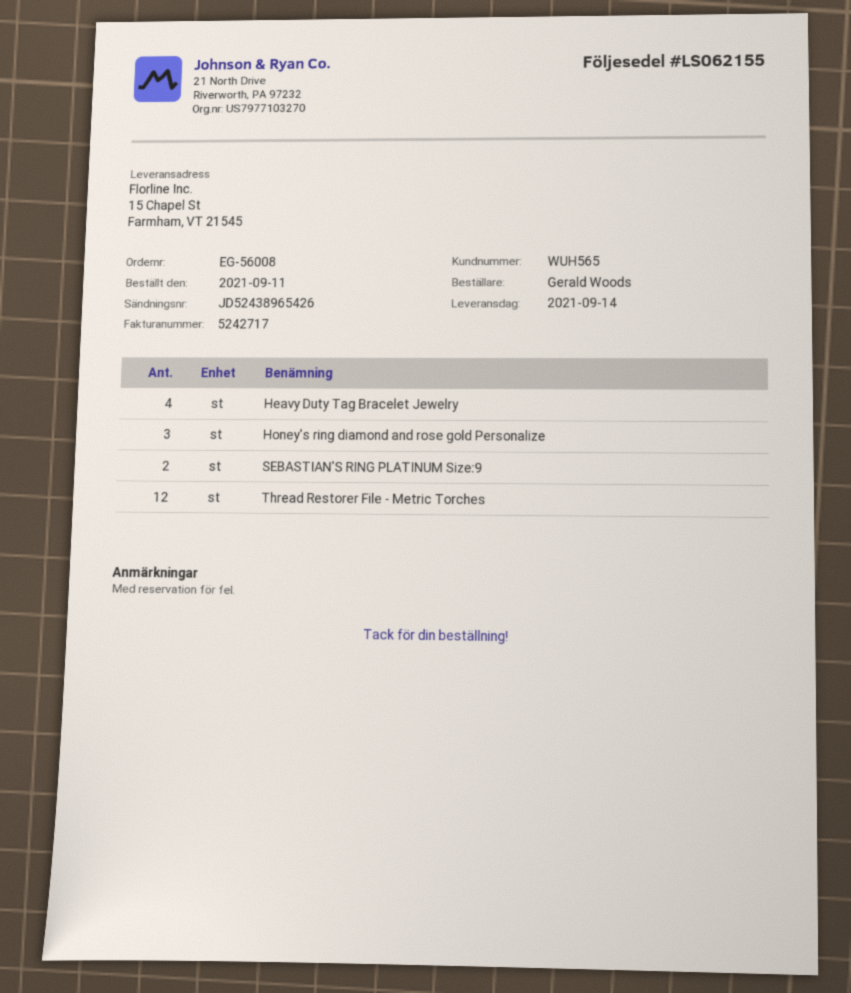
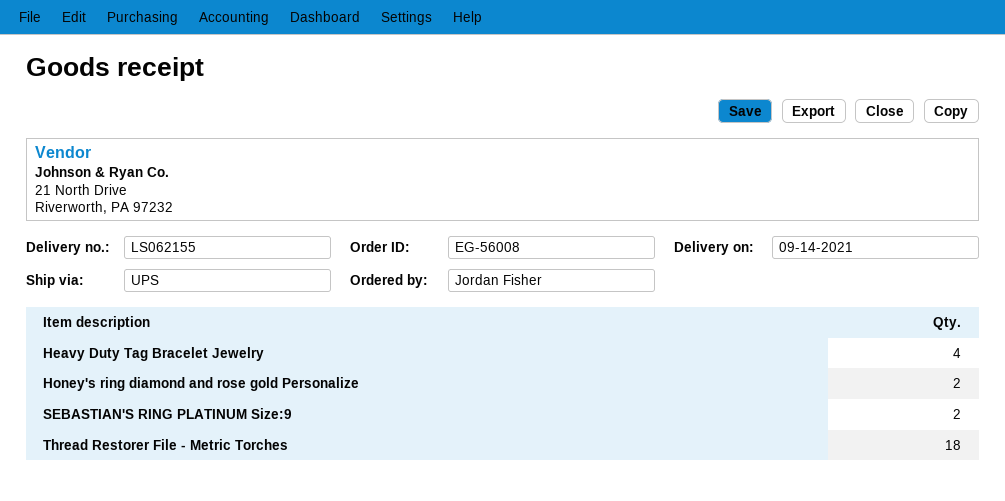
ordered by: Gerald Woods -> Jordan Fisher
Honey's ring diamond and rose gold Personalize: 3 -> 2
Thread Restorer File - Metric Torches: 12 -> 18

